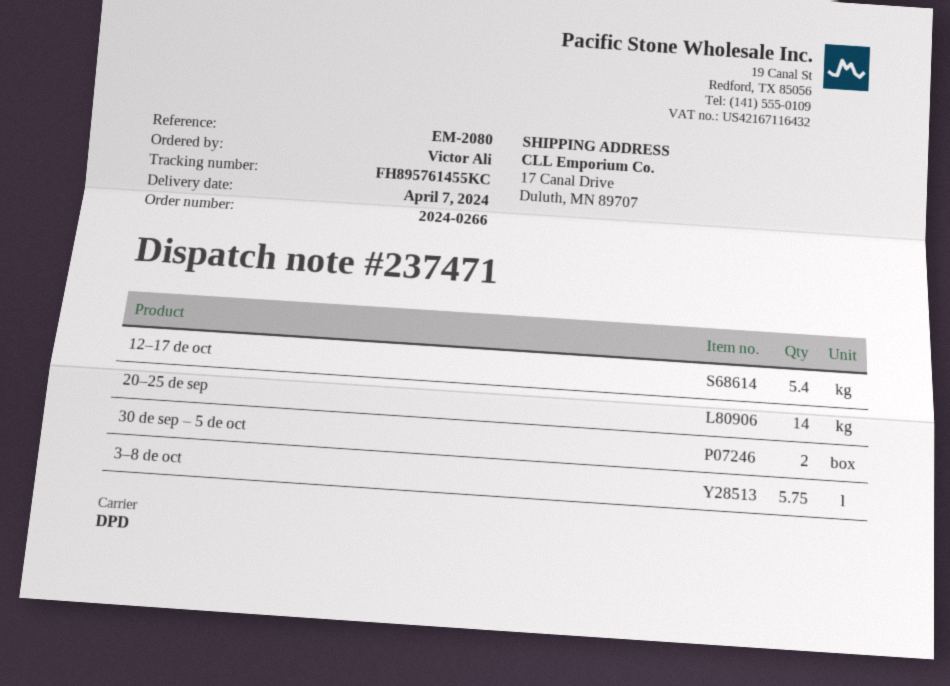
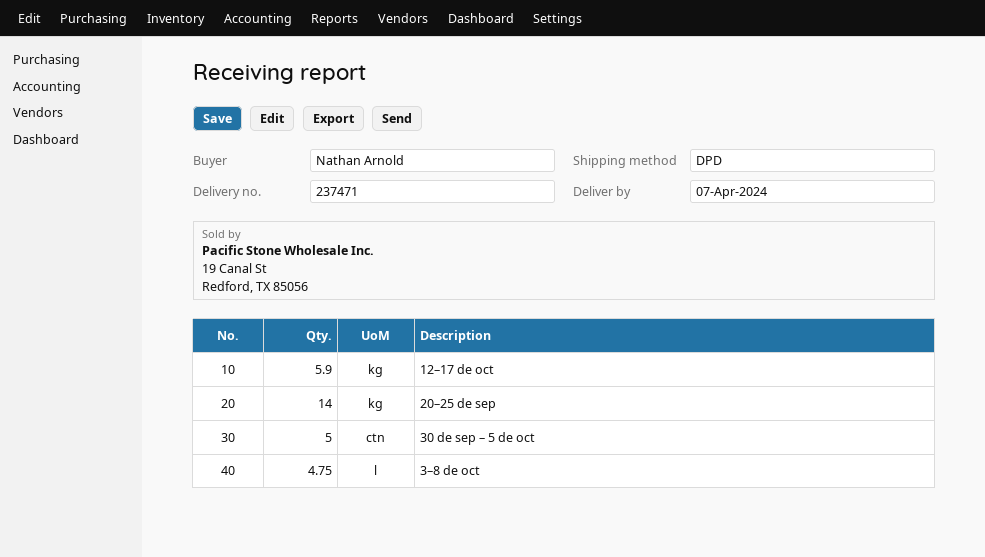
ordered by: Victor Ali -> Nathan Arnold
12–17 de oct: 5.4 -> 5.9
30 de sep – 5 de oct: 2 -> 5
3–8 de oct: 5.75 -> 4.75

